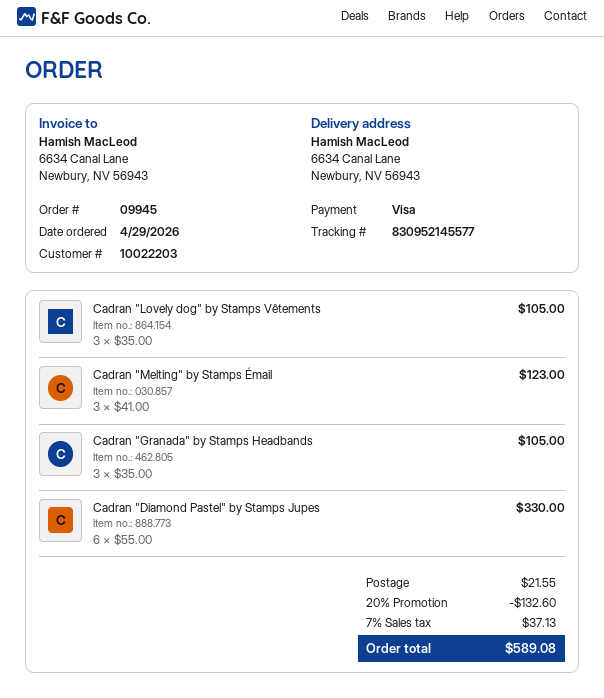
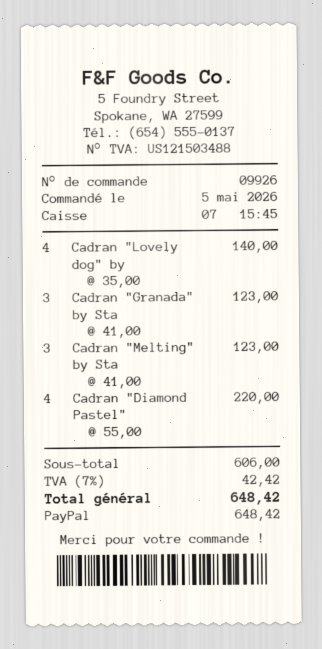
order number: 09945 -> 09926
order date: 2026-04-29 -> 2026-05-05
payment method: Visa -> PayPal
Cadran "Lovely dog" by Stamps Vêtements: 3 x 35.00 = 105.00 -> 4 x 35.00 = 140.00
Cadran "Granada" by Stamps Headbands: 3 x 35.00 = 105.00 -> 3 x 41.00 = 123.00
Cadran "Diamond Pastel" by Stamps Jupes: 6 x 55.00 = 330.00 -> 4 x 55.00 = 220.00
discount: 20% = 132.60 -> none
shipping: 21.55 -> none
tax: 7% = 37.13 -> 7% = 42.42
total: 589.08 -> 648.42

